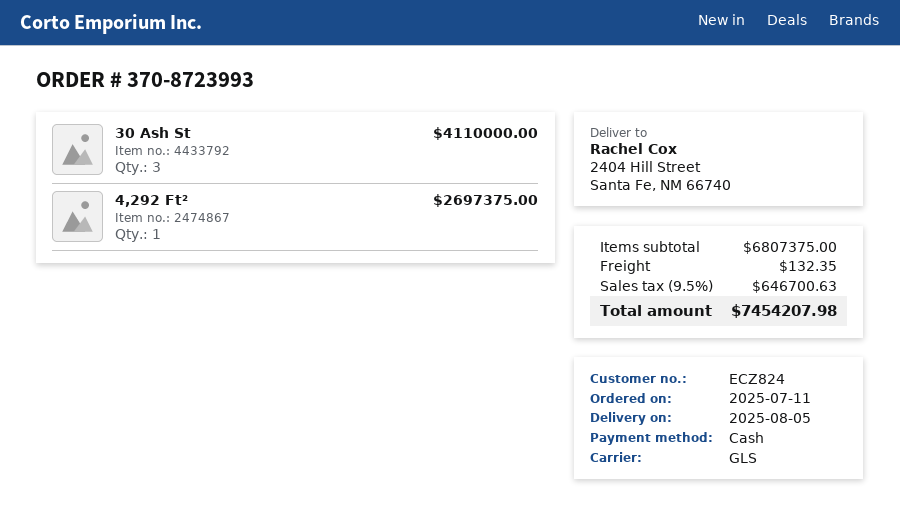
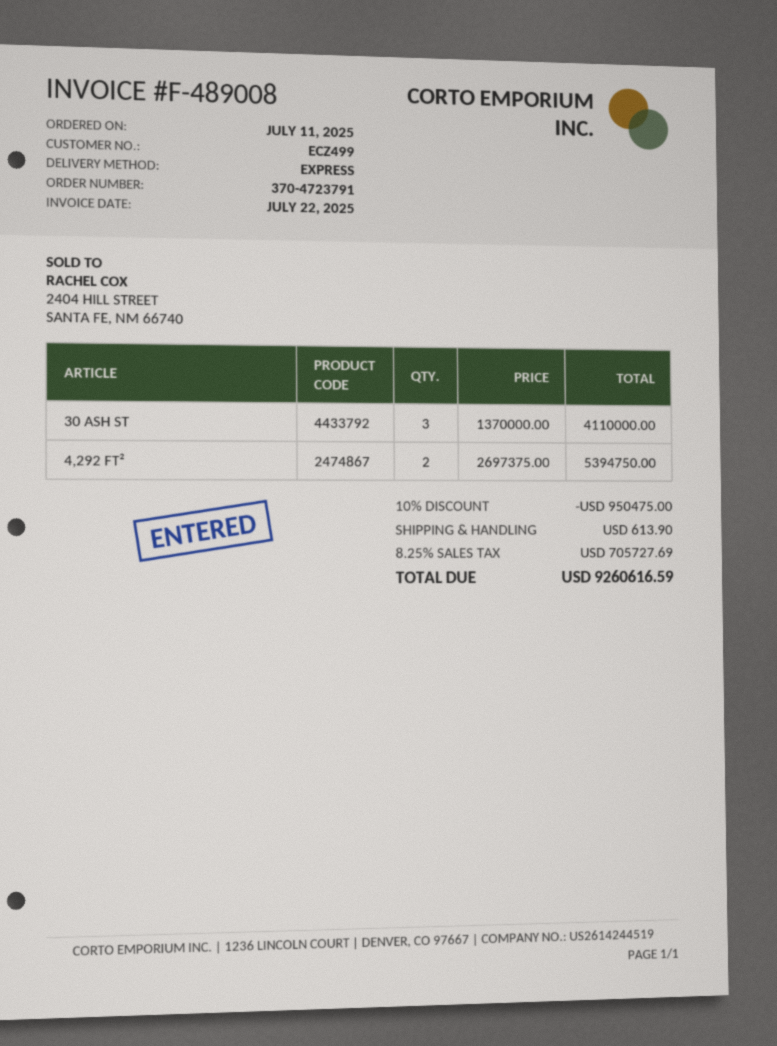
order number: 370-8723993 -> 370-4723791
customer number: ECZ824 -> ECZ499
shipping method: GLS -> express
4,292 Ft²: 1 for 2697375.00 -> 2 for 5394750.00
discount: none -> 10% = 950475.00
shipping: 132.35 -> 613.90
tax: 9.5% = 646700.63 -> 8.25% = 705727.69
total: 7454207.98 -> 9260616.59

